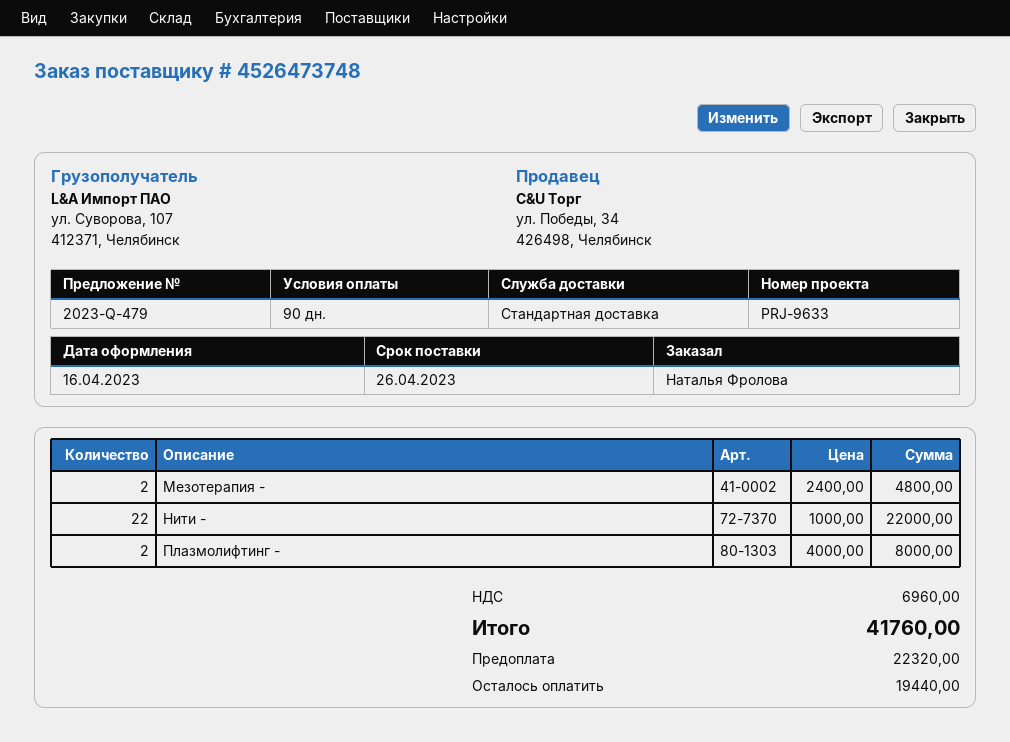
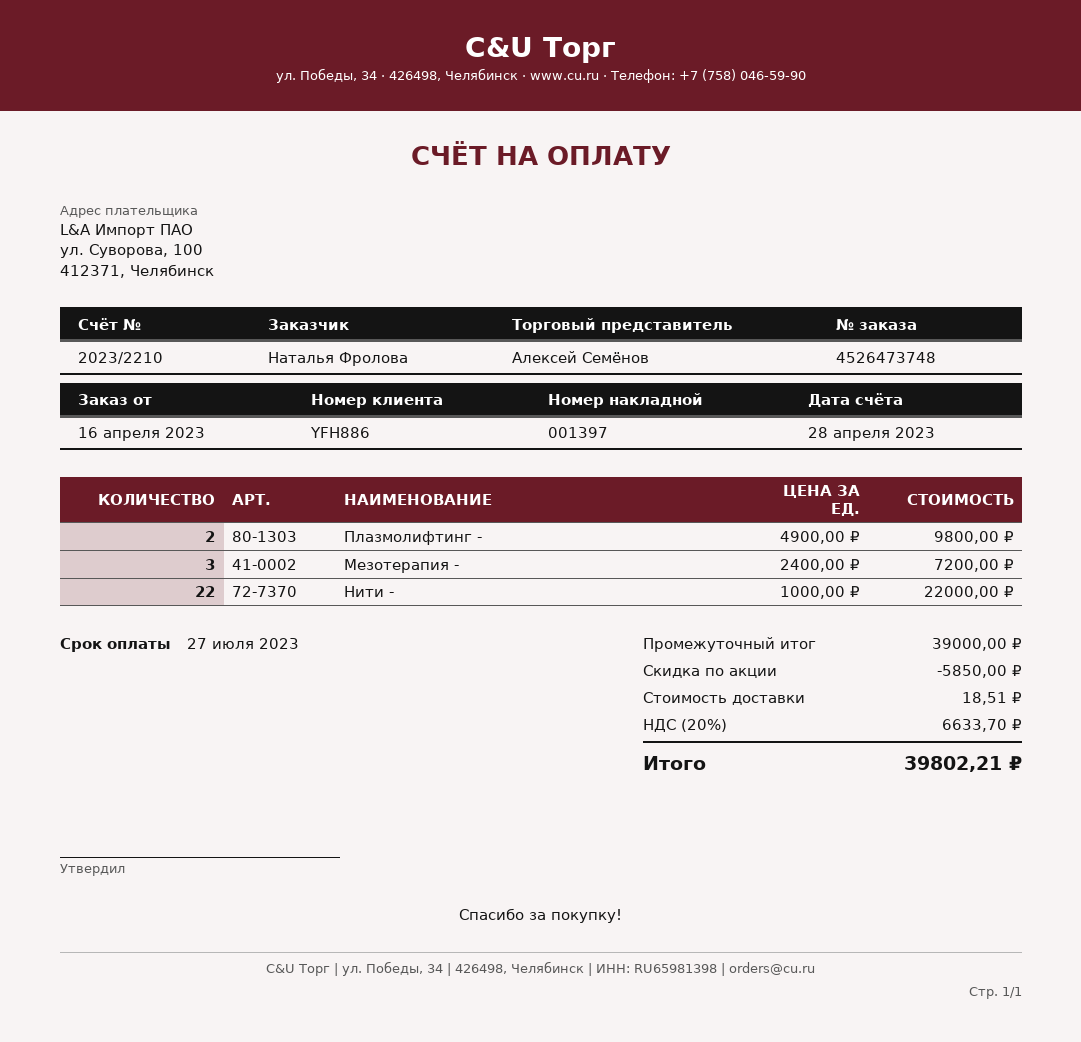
Мезотерапия -: 2 x 2400.00 = 4800.00 -> 3 x 2400.00 = 7200.00
Плазмолифтинг -: 2 x 4000.00 = 8000.00 -> 2 x 4900.00 = 9800.00
discount: none -> 5850.00
shipping: none -> 18.51
tax: 6960.00 -> 6633.70
total: 41760.00 -> 39802.21

